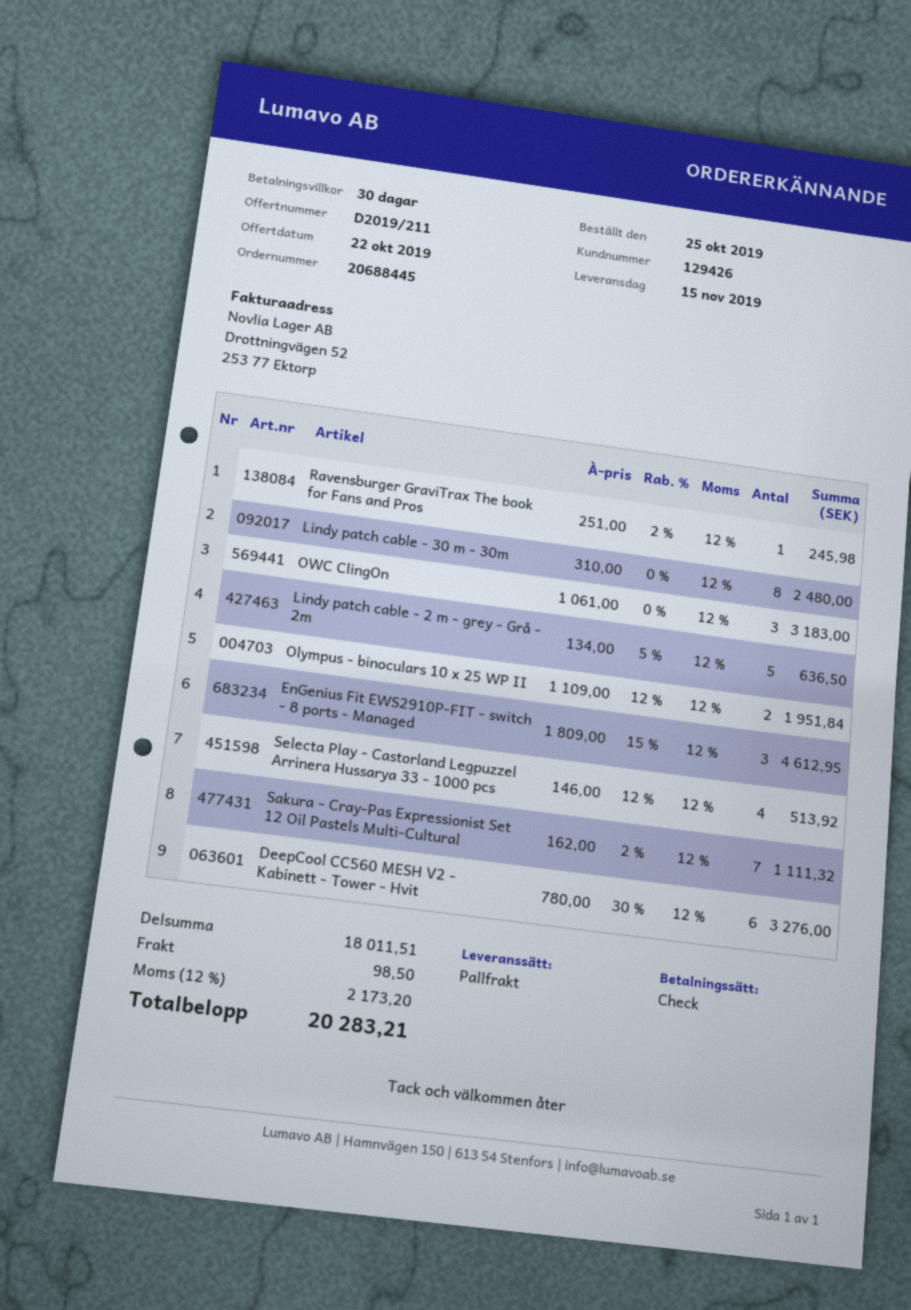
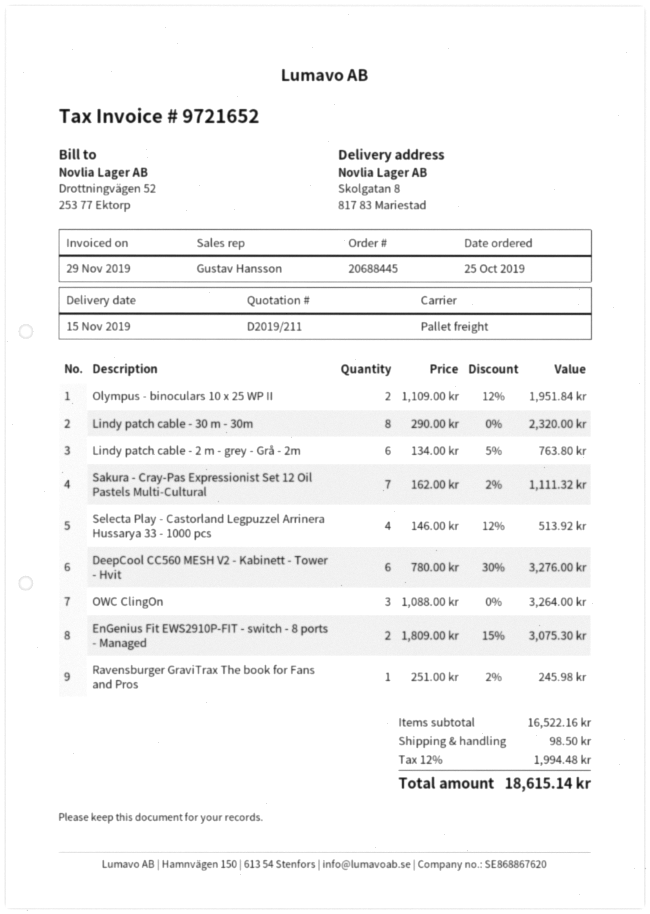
Lindy patch cable - 30 m - 30m: 8 x 310.00 = 2480.00 -> 8 x 290.00 = 2320.00
OWC ClingOn: 3 x 1061.00 = 3183.00 -> 3 x 1088.00 = 3264.00
Lindy patch cable - 2 m - grey - Grå - 2m: 5 x 134.00 - 5% = 636.50 -> 6 x 134.00 - 5% = 763.80
EnGenius Fit EWS2910P-FIT - switch - 8 ports - Managed: 3 x 1809.00 - 15% = 4612.95 -> 2 x 1809.00 - 15% = 3075.30
subtotal: 18011.51 -> 16522.16
tax: 12% = 2173.20 -> 12% = 1994.48
total: 20283.21 -> 18615.14

